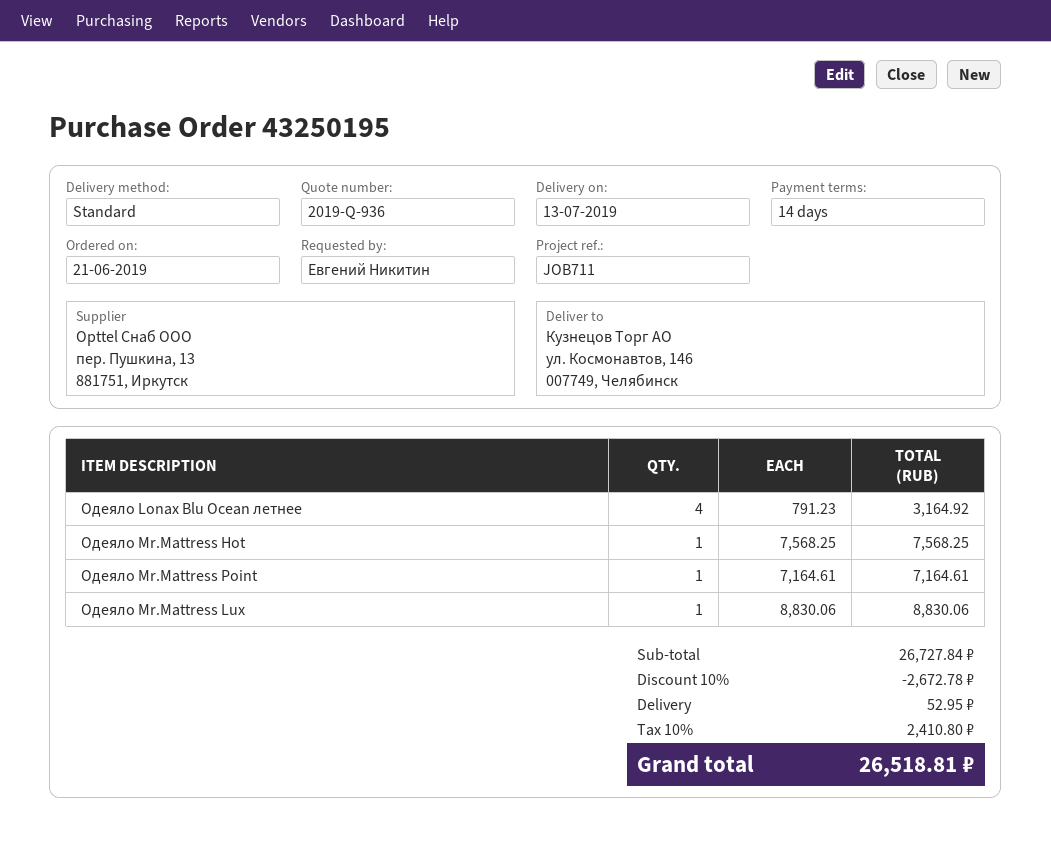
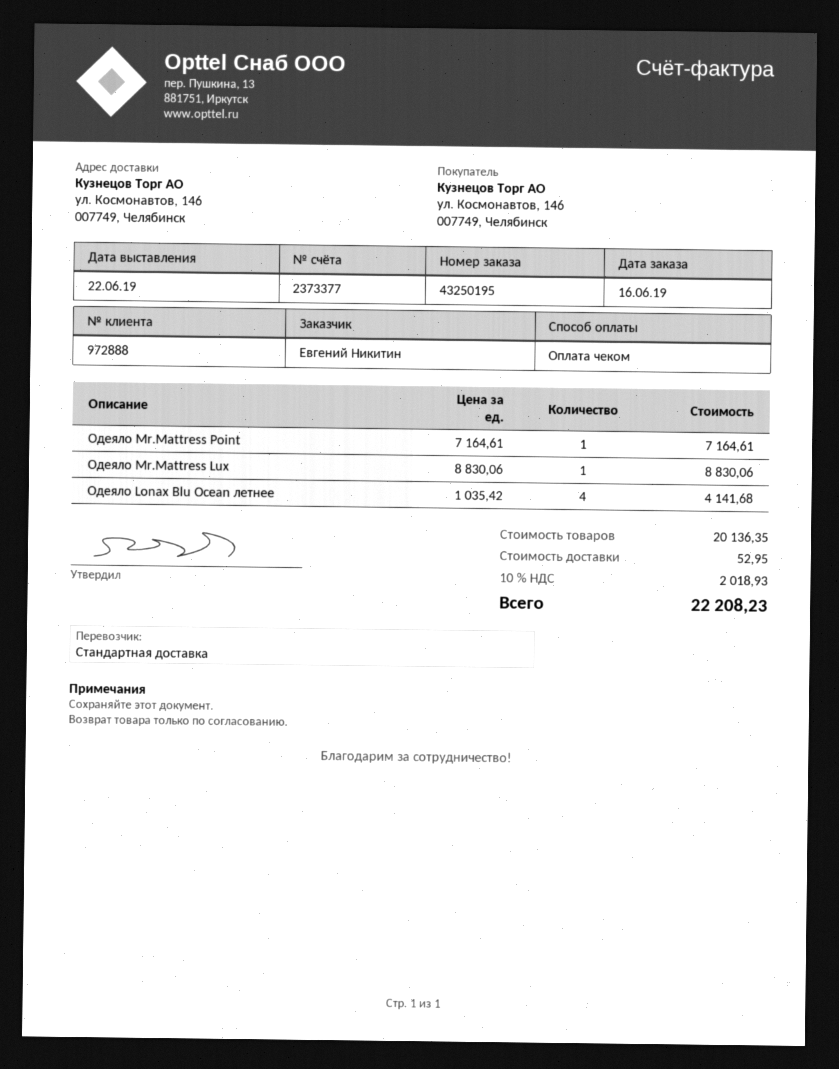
order date: 2019-06-21 -> 2019-06-16
Одеяло Lonax Blu Ocean летнее: 4 x 791.23 = 3164.92 -> 4 x 1035.42 = 4141.68
Одеяло Mr.Mattress Hot: 1 x 7568.25 = 7568.25 -> none
subtotal: 26727.84 -> 20136.35
discount: 10% = 2672.78 -> none
tax: 10% = 2410.80 -> 10% = 2018.93
total: 26518.81 -> 22208.23

